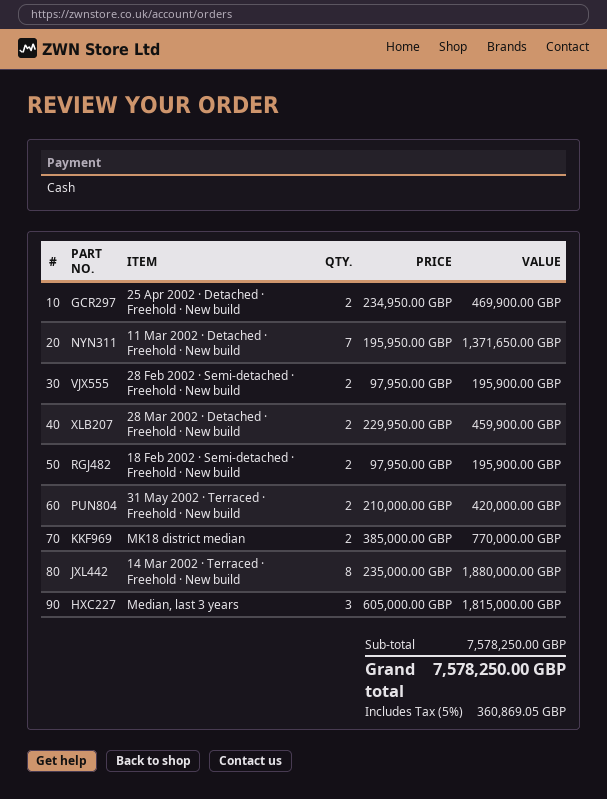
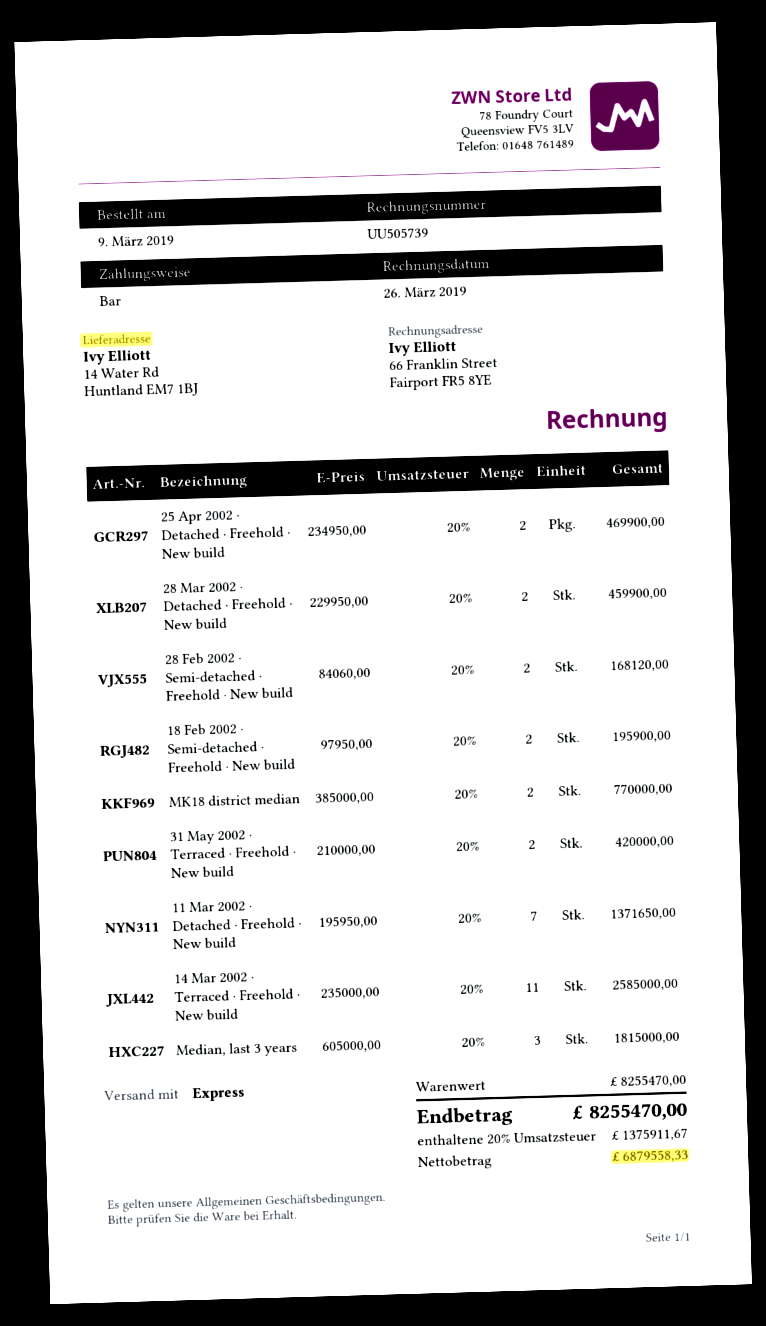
28 Feb 2002 · Semi-detached · Freehold · New build: 2 x 97950.00 = 195900.00 -> 2 x 84060.00 = 168120.00
14 Mar 2002 · Terraced · Freehold · New build: 8 x 235000.00 = 1880000.00 -> 11 x 235000.00 = 2585000.00
subtotal: 7578250.00 -> 8255470.00
tax: 5% = 360869.05 -> 20% = 1375911.67
total: 7578250.00 -> 8255470.00

